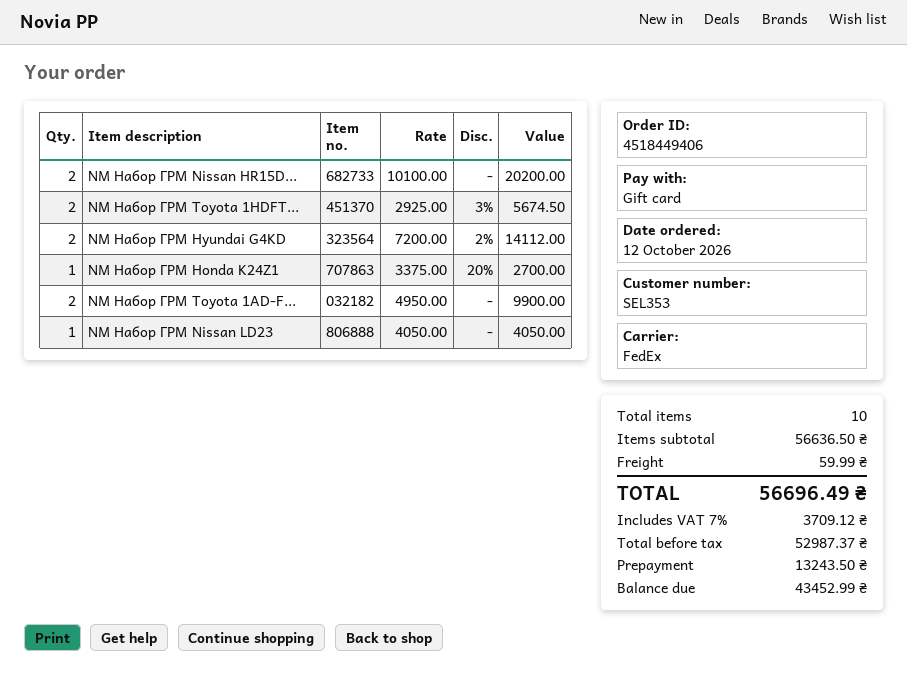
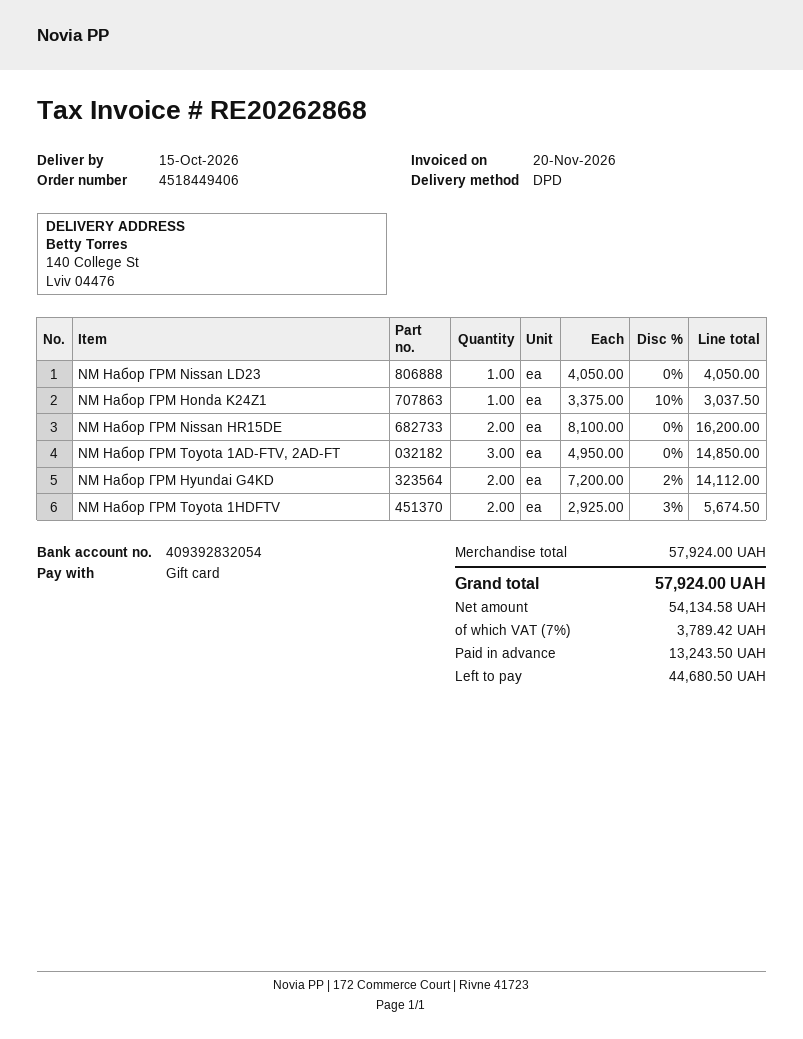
shipping method: FedEx -> DPD
NM Набор ГРМ Nissan HR15D...: 2 x 10100.00 = 20200.00 -> 2 x 8100.00 = 16200.00
NM Набор ГРМ Honda K24Z1: 1 x 3375.00 - 20% = 2700.00 -> 1 x 3375.00 - 10% = 3037.50
NM Набор ГРМ Toyota 1AD-F...: 2 x 4950.00 = 9900.00 -> 3 x 4950.00 = 14850.00
subtotal: 56636.50 -> 57924.00
shipping: 59.99 -> none
net: 52987.37 -> 54134.58
tax: 7% = 3709.12 -> 7% = 3789.42
total: 56696.49 -> 57924.00
balance: 43452.99 -> 44680.50

